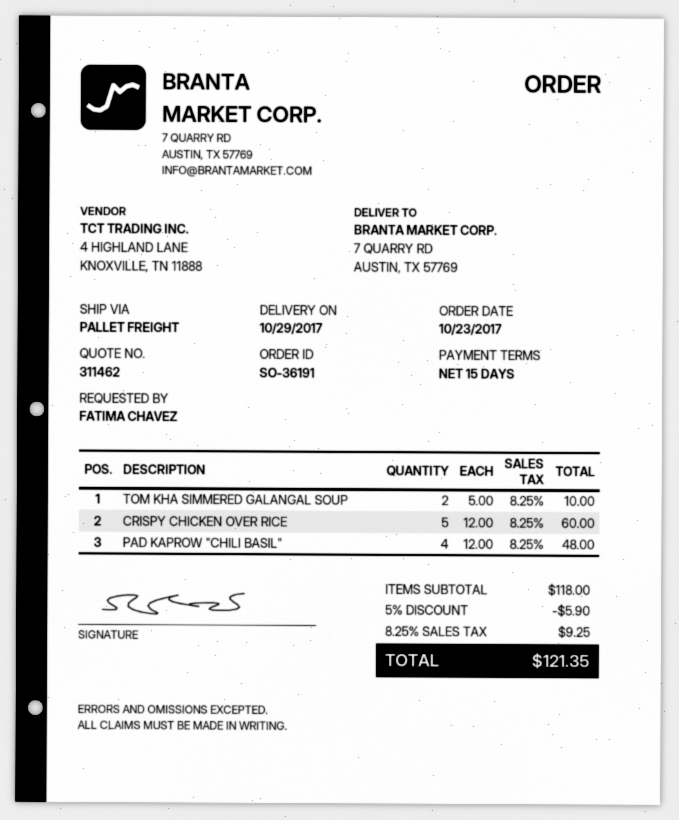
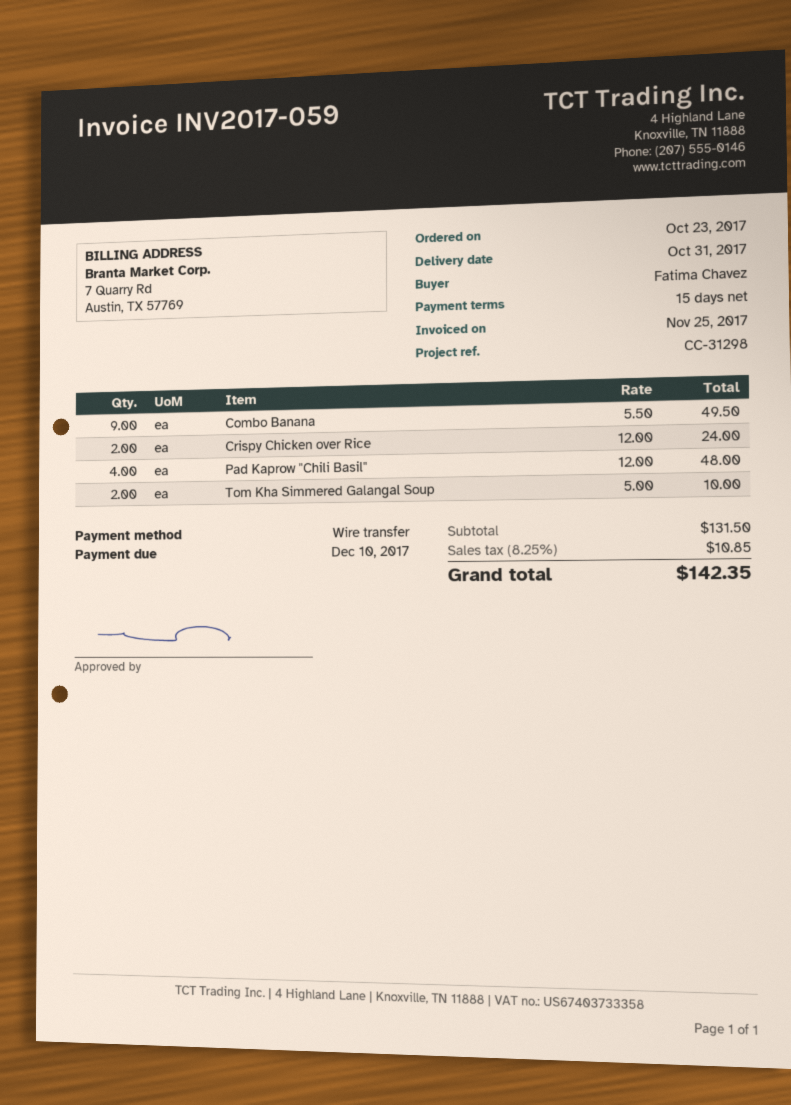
delivery date: 2017-10-29 -> 2017-10-31
CRISPY CHICKEN OVER RICE: 5 x 12.00 = 60.00 -> 2 x 12.00 = 24.00
Combo Banana: none -> 9 x 5.50 = 49.50
subtotal: 118.00 -> 131.50
discount: 5% = 5.90 -> none
tax: 8.25% = 9.25 -> 8.25% = 10.85
total: 121.35 -> 142.35

